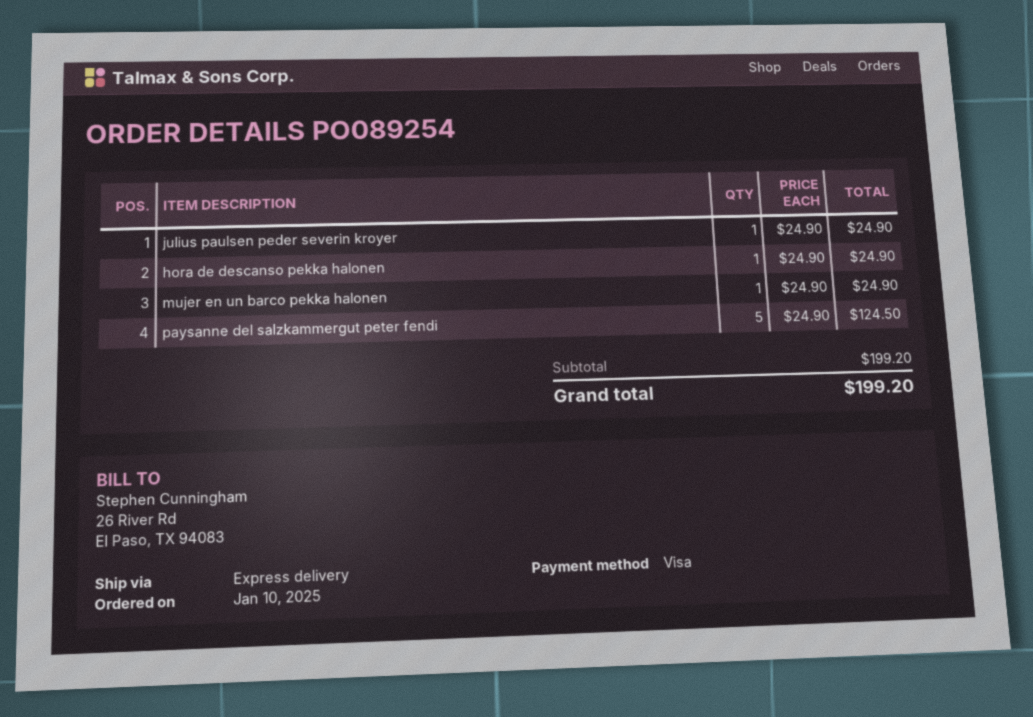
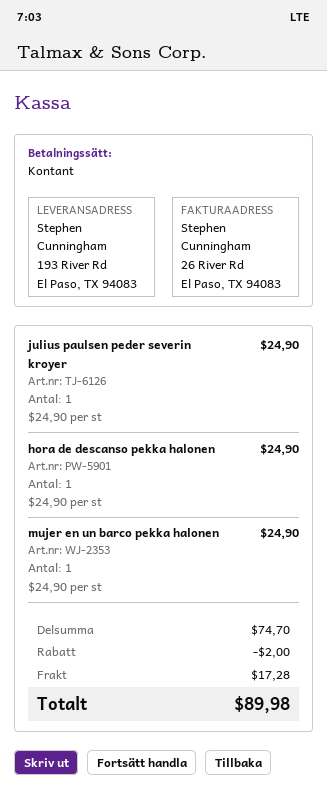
payment method: Visa -> cash
paysanne del salzkammergut peter fendi: 5 x 24.90 = 124.50 -> none
subtotal: 199.20 -> 74.70
discount: none -> 2.00
shipping: none -> 17.28
total: 199.20 -> 89.98

